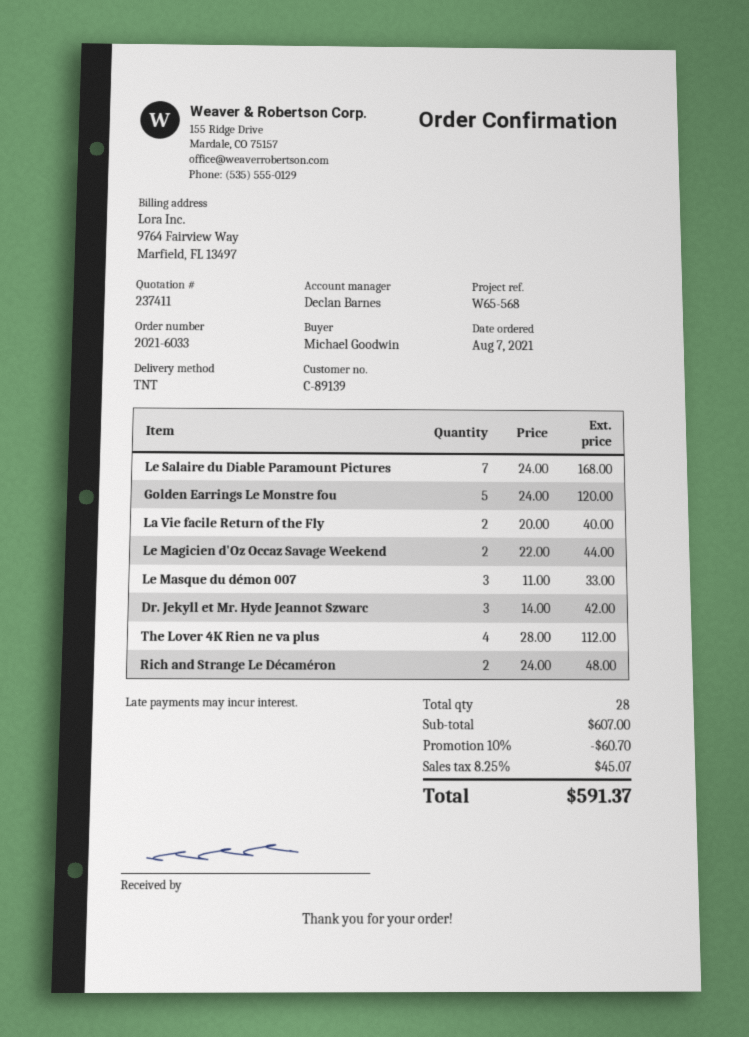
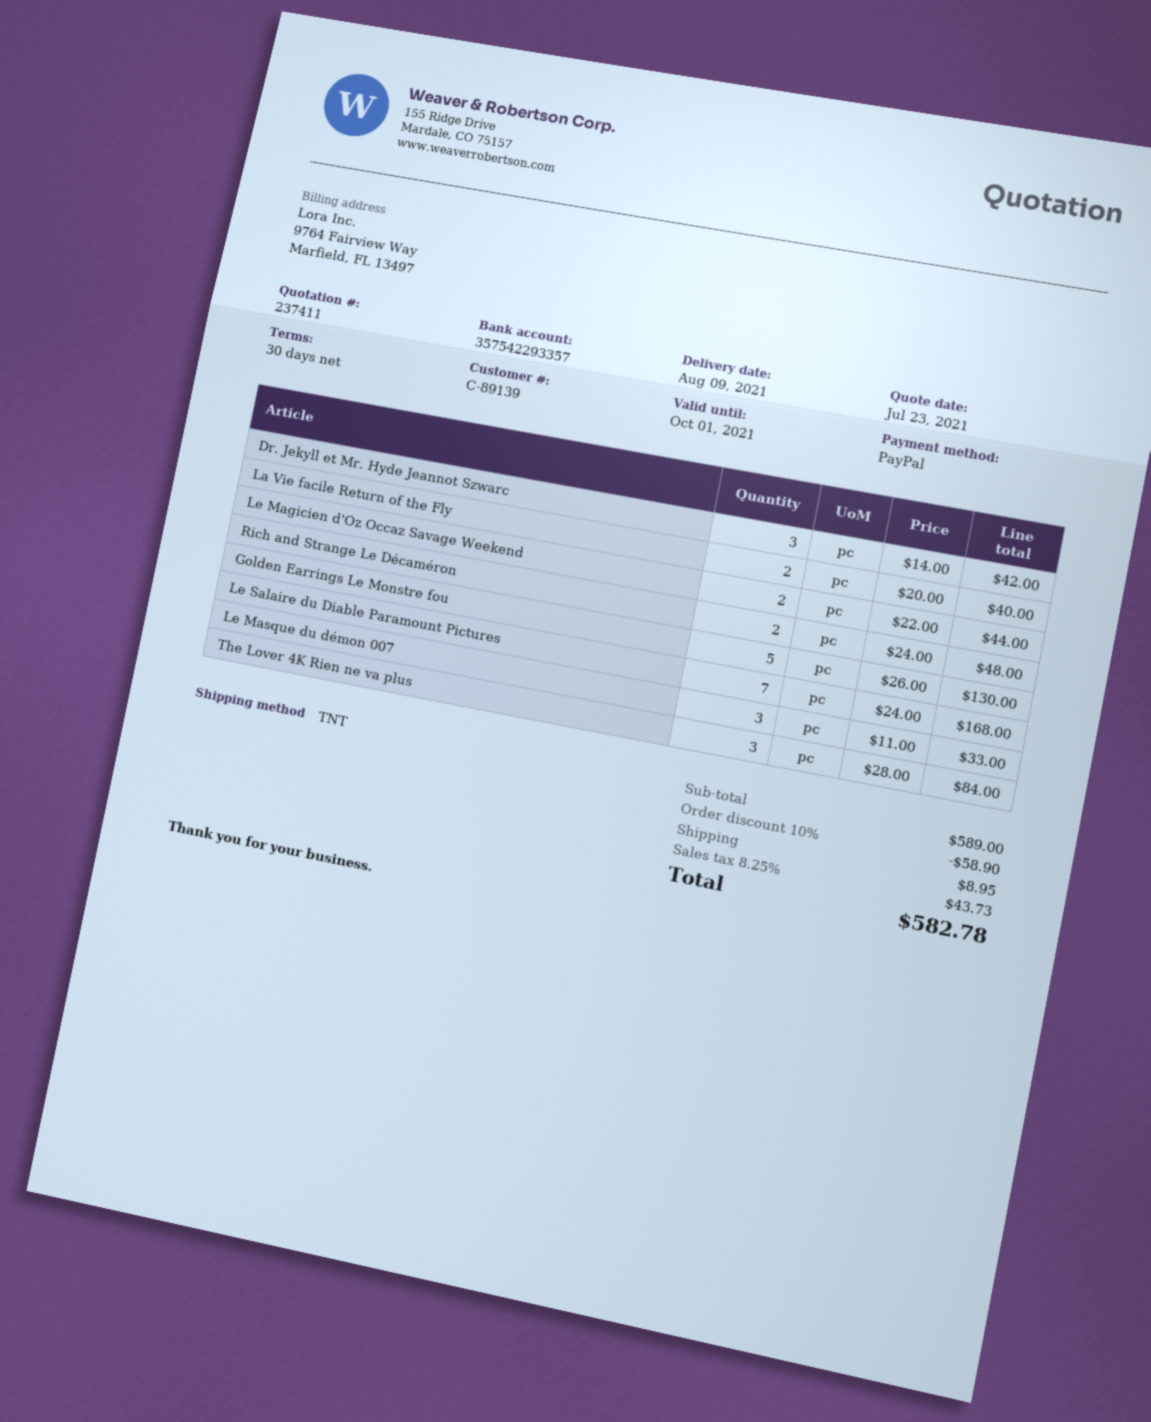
Golden Earrings Le Monstre fou: 5 x 24.00 = 120.00 -> 5 x 26.00 = 130.00
The Lover 4K Rien ne va plus: 4 x 28.00 = 112.00 -> 3 x 28.00 = 84.00
subtotal: 607.00 -> 589.00
discount: 10% = 60.70 -> 10% = 58.90
shipping: none -> 8.95
tax: 8.25% = 45.07 -> 8.25% = 43.73
total: 591.37 -> 582.78

